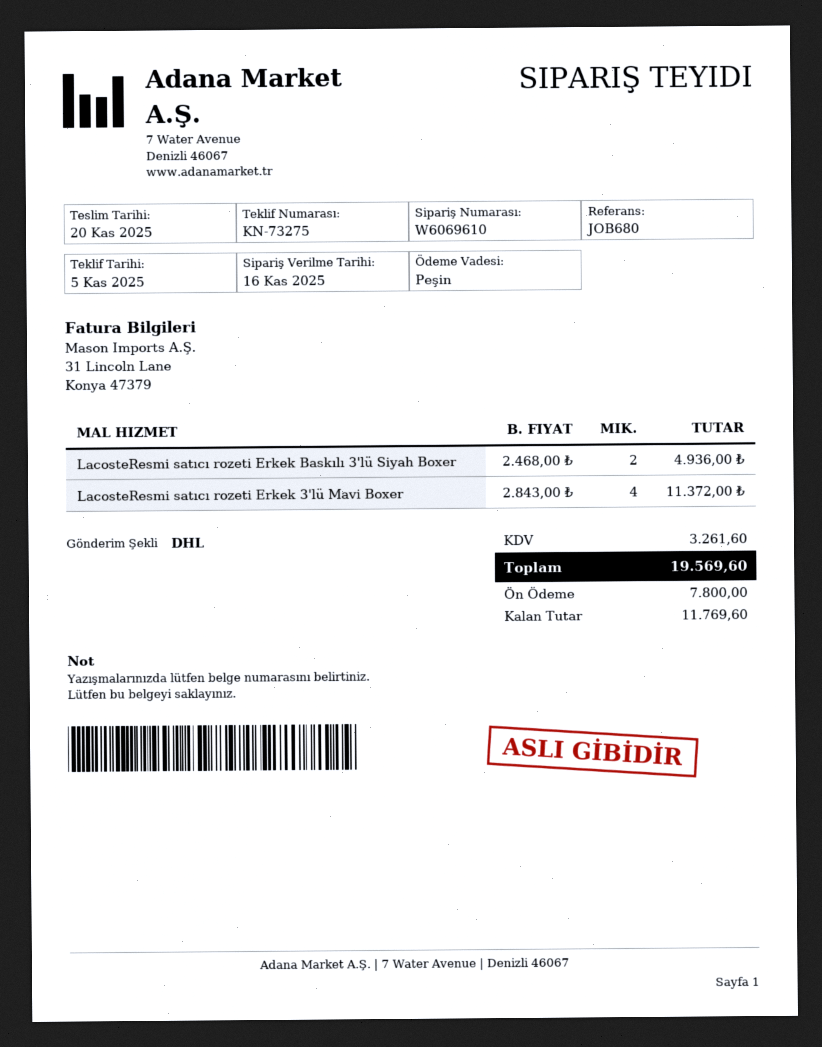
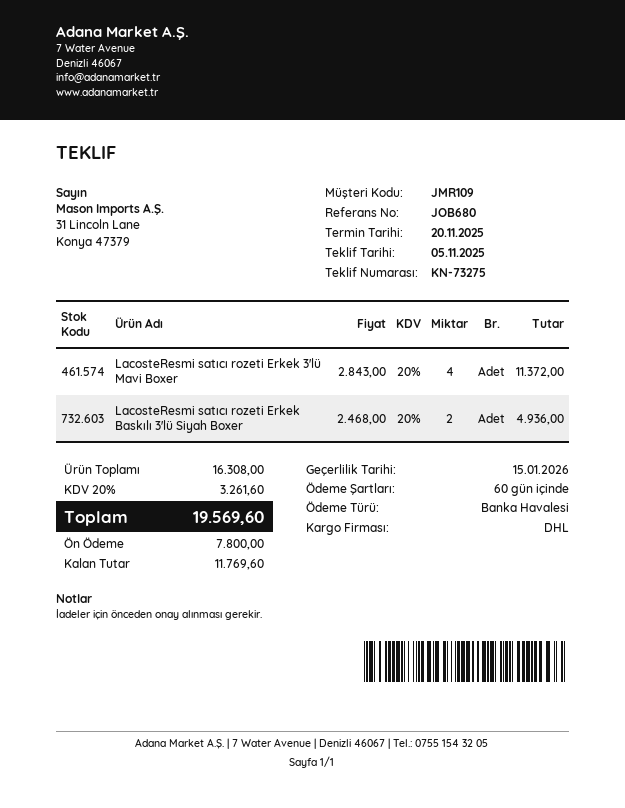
payment terms: on receipt -> 60 days

